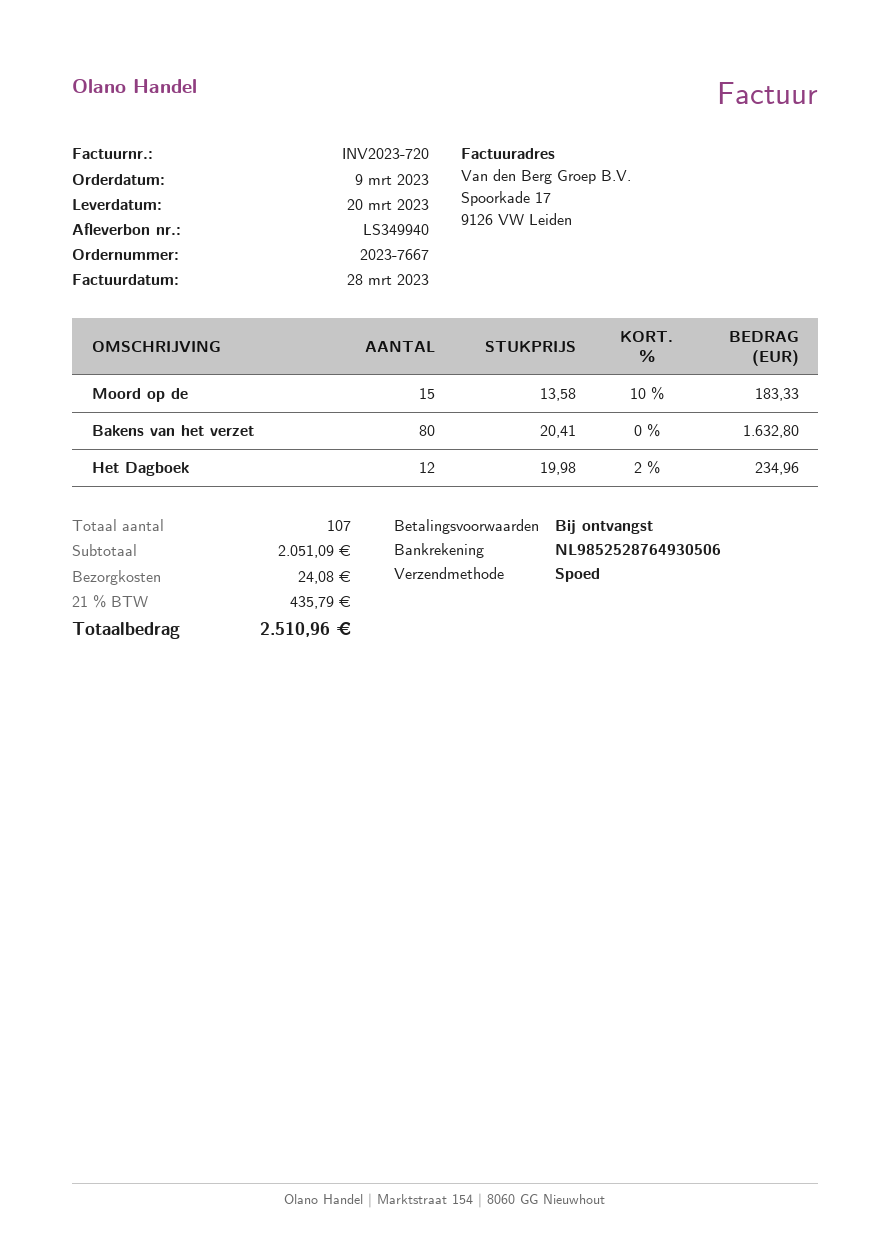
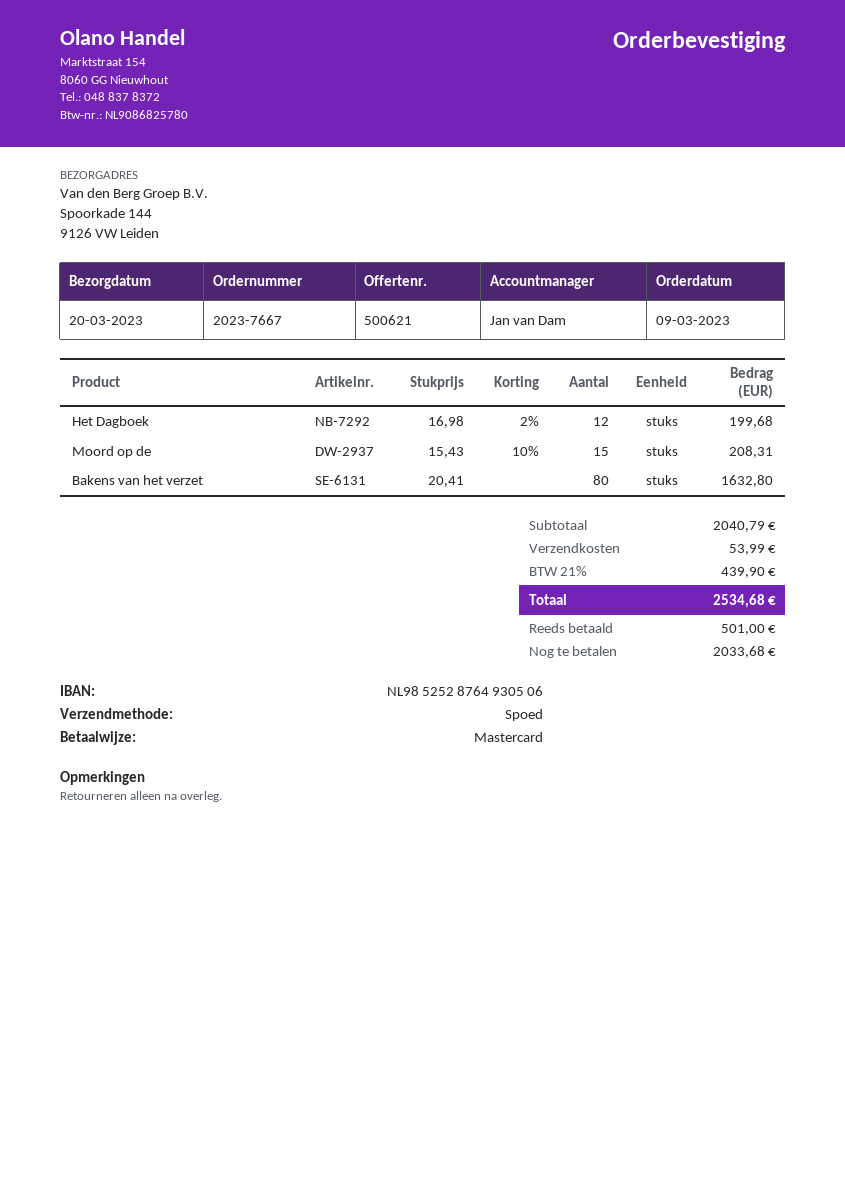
Moord op de: 15 x 13.58 - 10% = 183.33 -> 15 x 15.43 - 10% = 208.31
Het Dagboek: 12 x 19.98 - 2% = 234.96 -> 12 x 16.98 - 2% = 199.68
subtotal: 2051.09 -> 2040.79
shipping: 24.08 -> 53.99
tax: 21% = 435.79 -> 21% = 439.90
total: 2510.96 -> 2534.68

